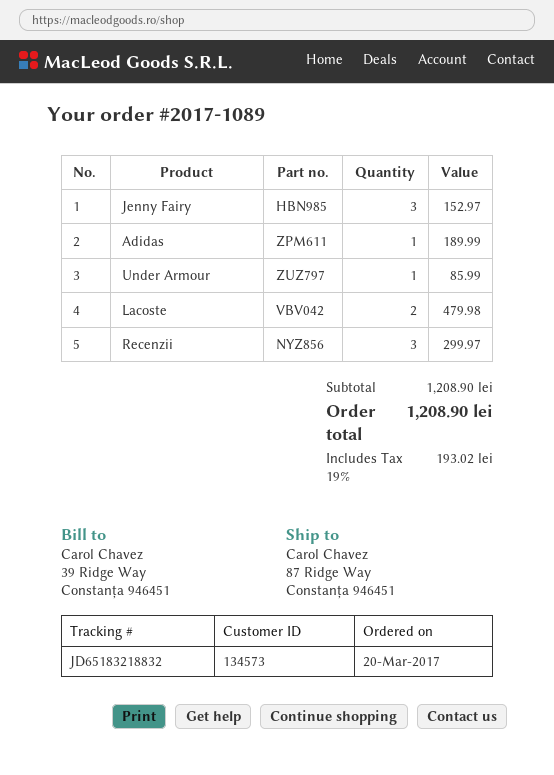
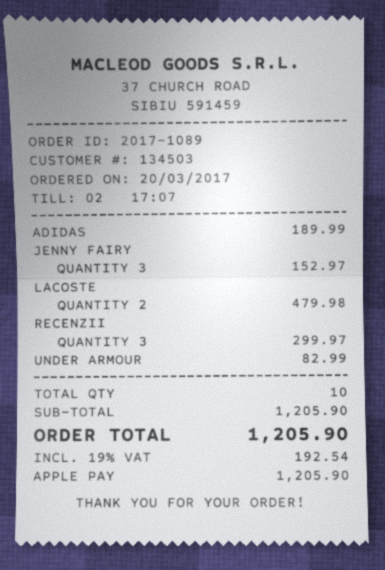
customer number: 134573 -> 134503
Under Armour: 1 for 85.99 -> 1 for 82.99
subtotal: 1208.90 -> 1205.90
tax: 19% = 193.02 -> 19% = 192.54
total: 1208.90 -> 1205.90

